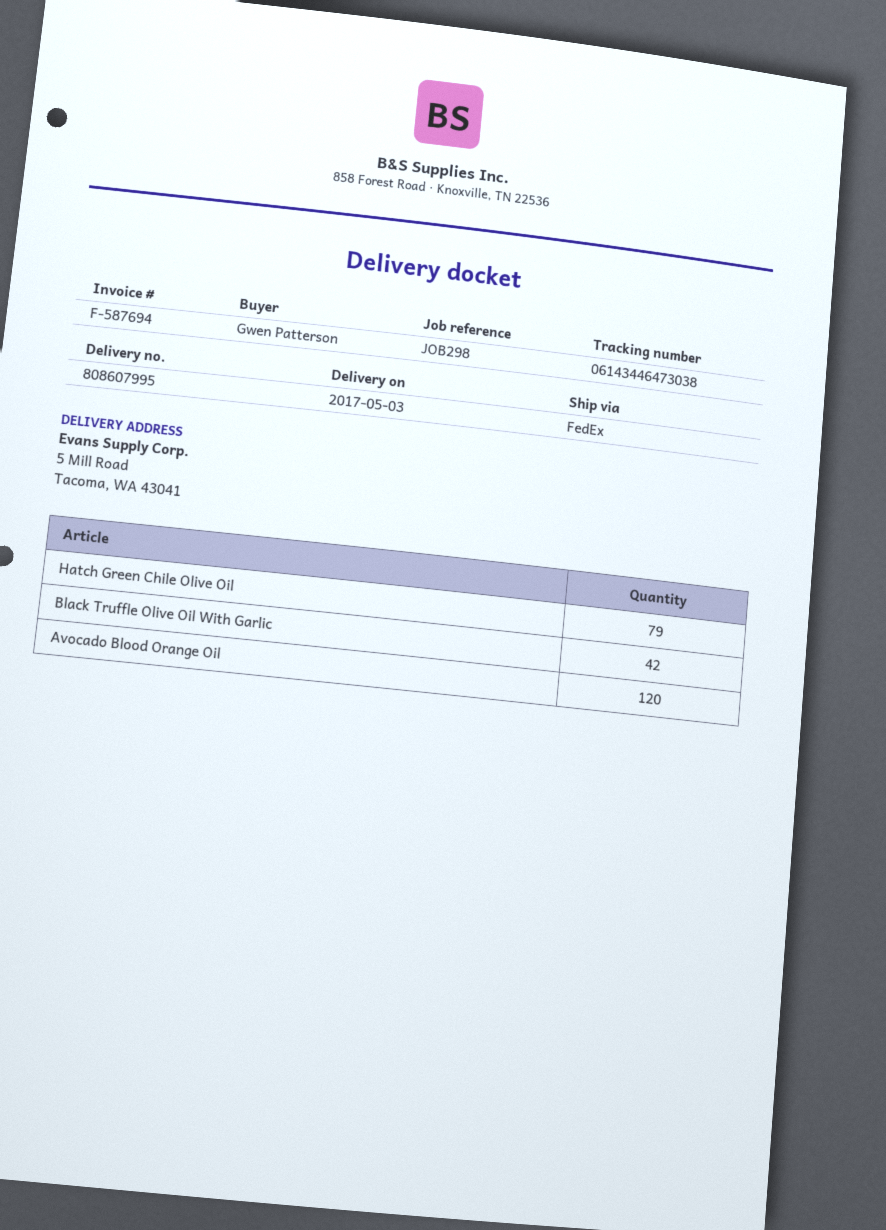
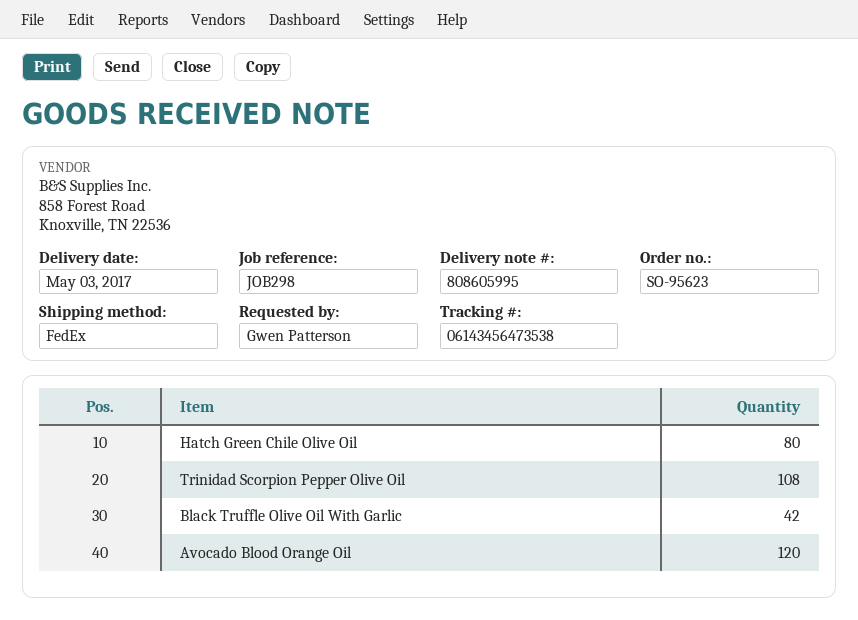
delivery note number: 808607995 -> 808605995
tracking number: 06143446473038 -> 06143456473538
Hatch Green Chile Olive Oil: 79 -> 80
Trinidad Scorpion Pepper Olive Oil: none -> 108

